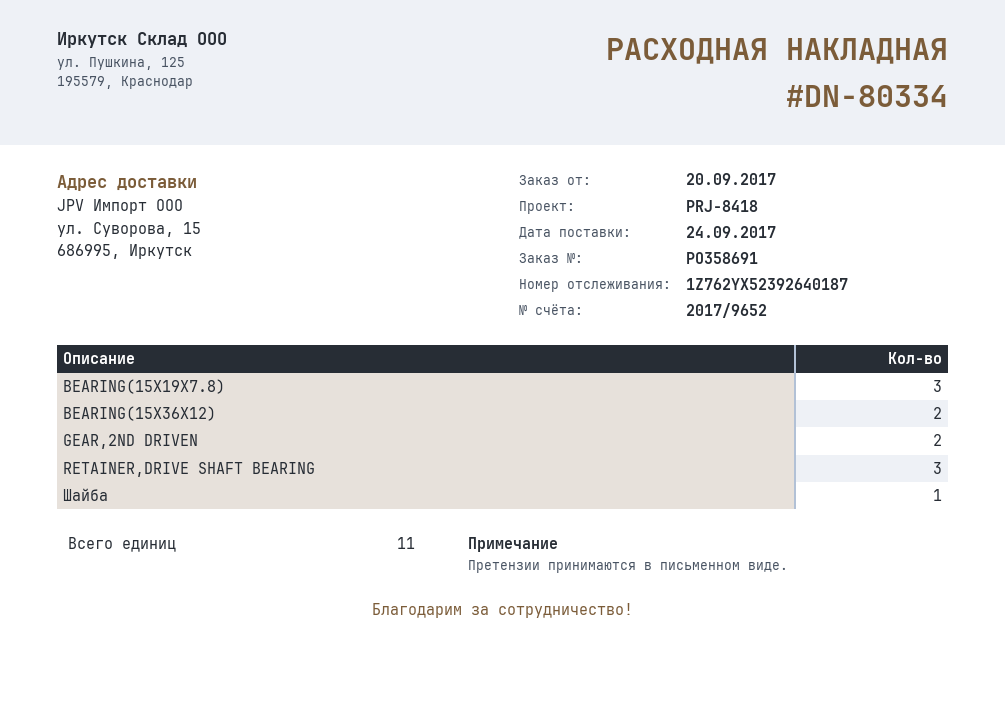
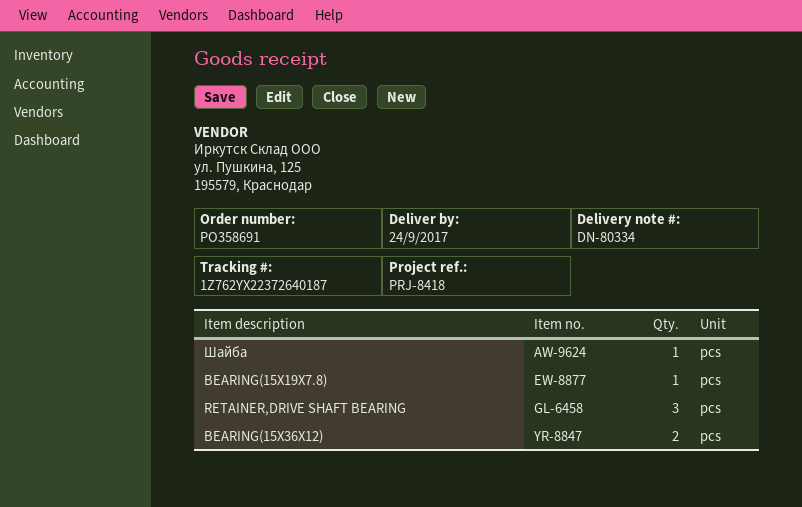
tracking number: 1Z762YX52392640187 -> 1Z762YX22372640187
BEARING(15X19X7.8): 3 -> 1
GEAR,2ND DRIVEN: 2 -> none

